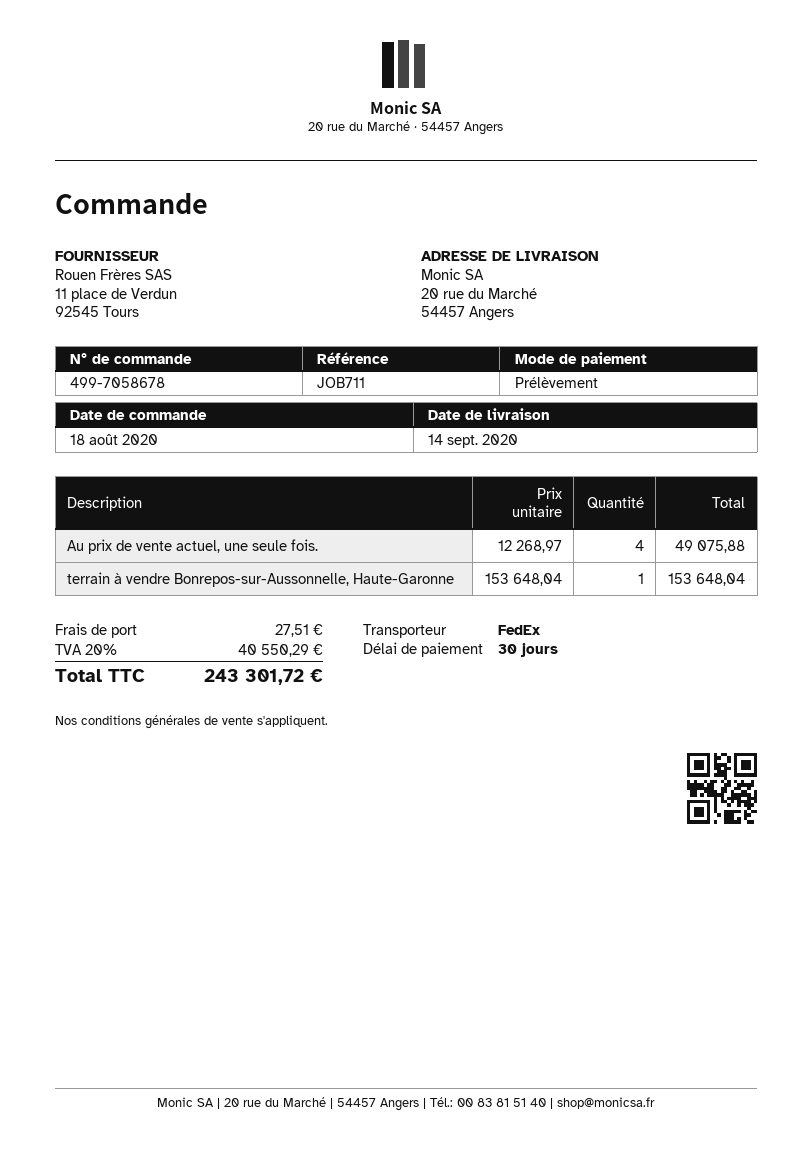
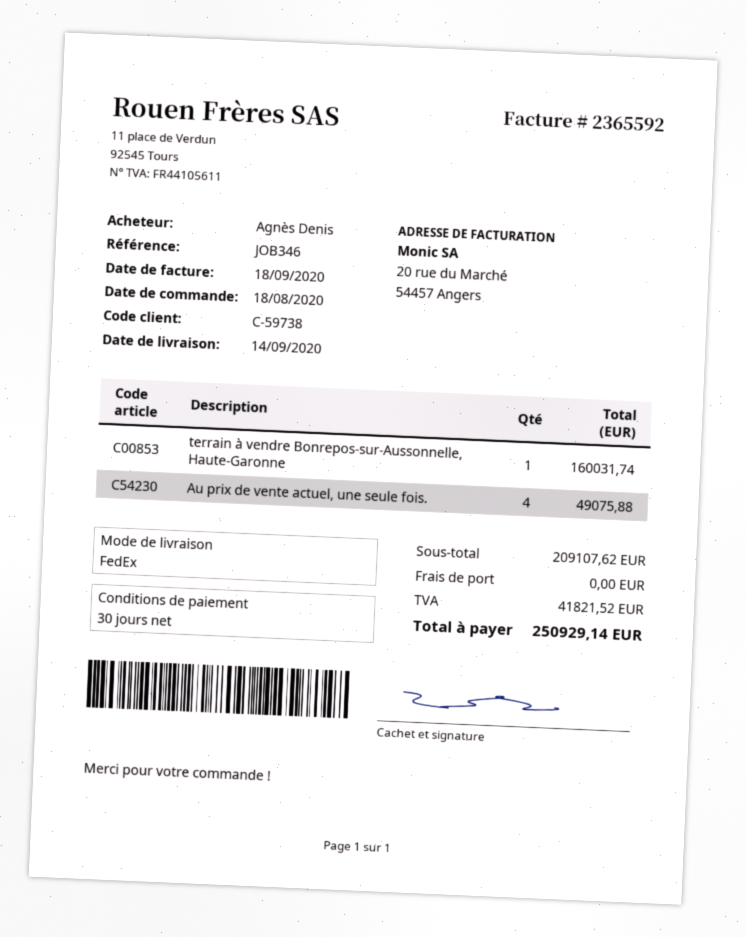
reference: JOB711 -> JOB346
terrain à vendre Bonrepos-sur-Aussonnelle, Haute-Garonne: 1 for 153648.04 -> 1 for 160031.74
shipping: 27.51 -> 0.00
tax: 40550.29 -> 41821.52
total: 243301.72 -> 250929.14

